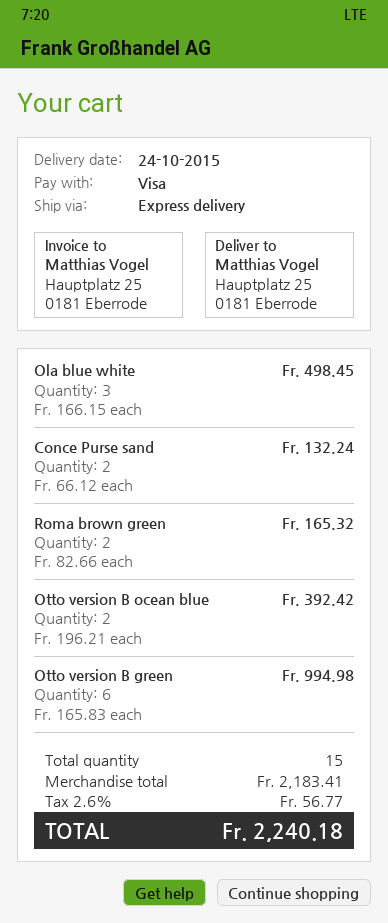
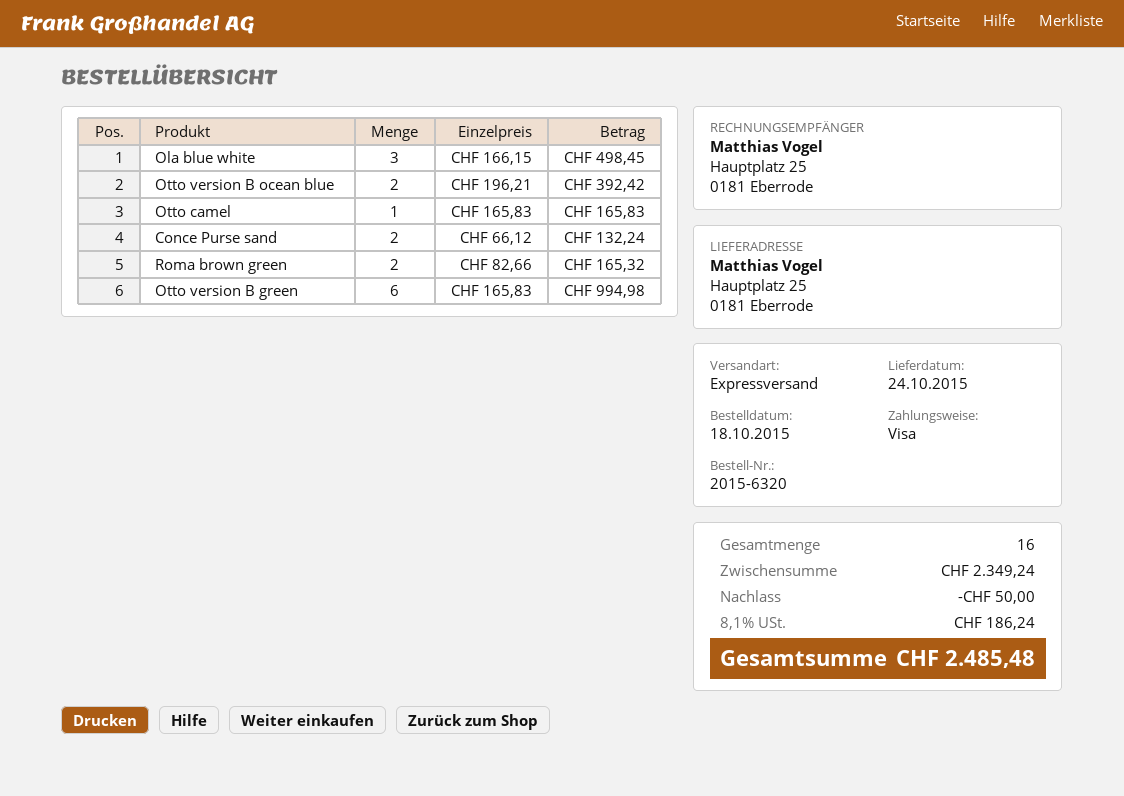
Otto camel: none -> 1 x 165.83 = 165.83
total quantity: 15 -> 16
subtotal: 2183.41 -> 2349.24
discount: none -> 50.00
tax: 2.6% = 56.77 -> 8.1% = 186.24
total: 2240.18 -> 2485.48

